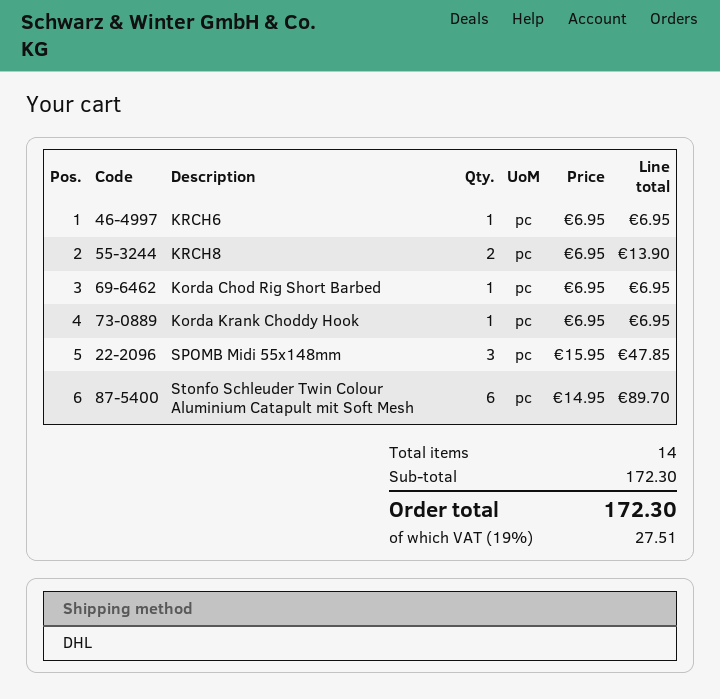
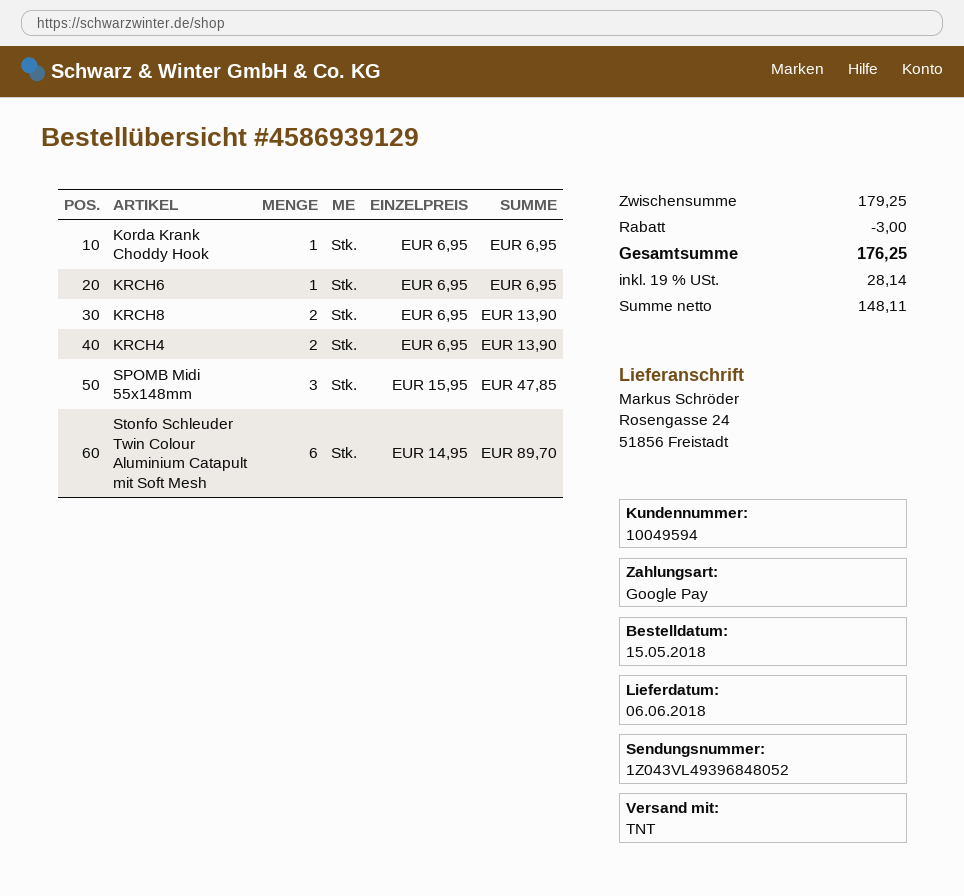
shipping method: DHL -> TNT
Korda Chod Rig Short Barbed: 1 x 6.95 = 6.95 -> none
KRCH4: none -> 2 x 6.95 = 13.90
subtotal: 172.30 -> 179.25
discount: none -> 3.00
tax: 19% = 27.51 -> 19% = 28.14
total: 172.30 -> 176.25

